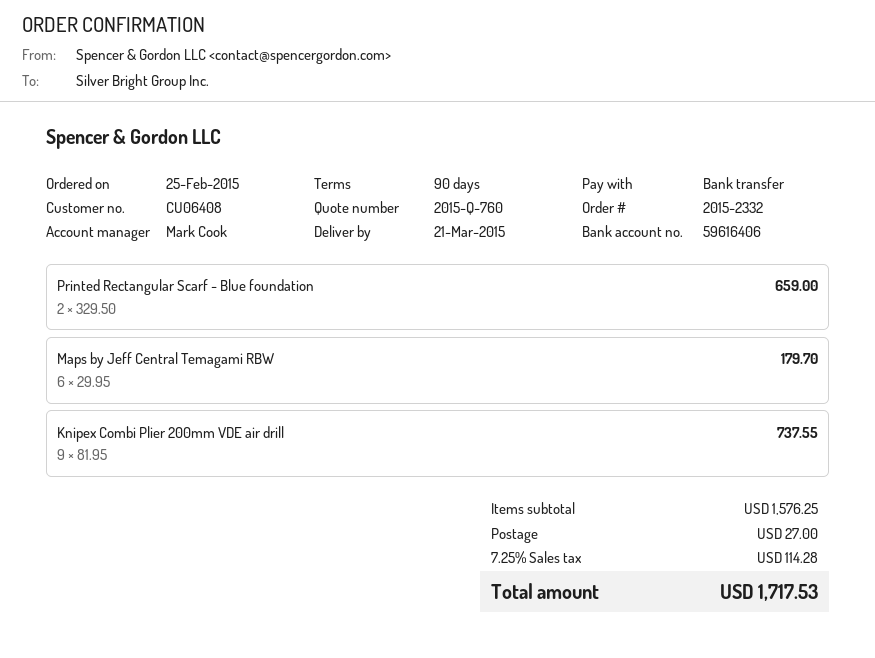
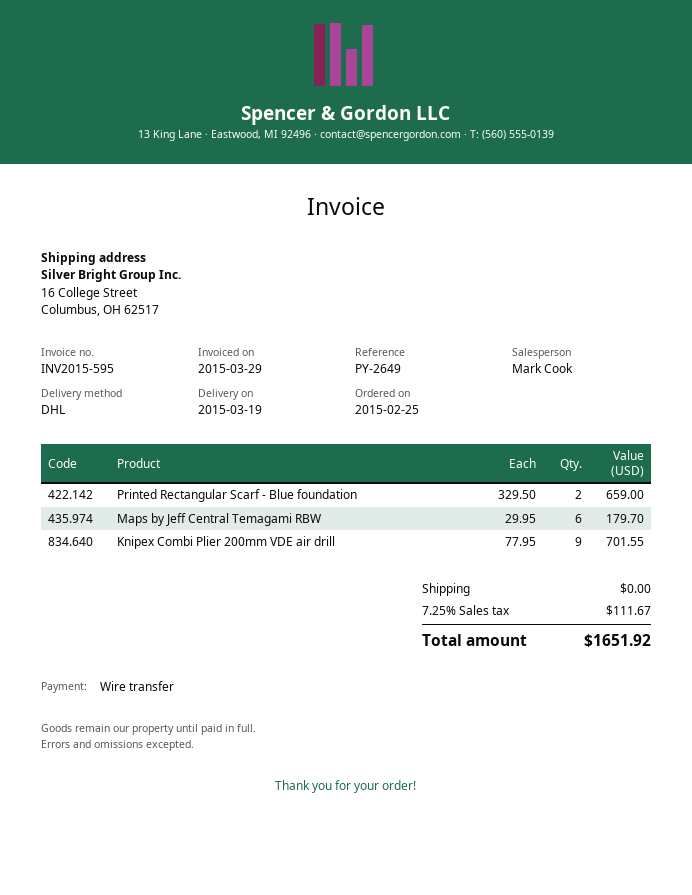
delivery date: 2015-03-21 -> 2015-03-19
Knipex Combi Plier 200mm VDE air drill: 9 x 81.95 = 737.55 -> 9 x 77.95 = 701.55
shipping: 27.00 -> 0.00
tax: 7.25% = 114.28 -> 7.25% = 111.67
total: 1717.53 -> 1651.92

